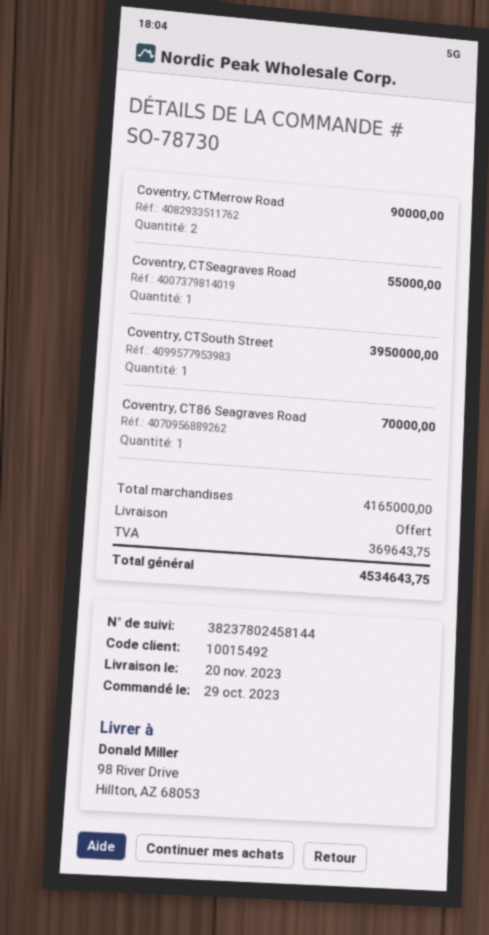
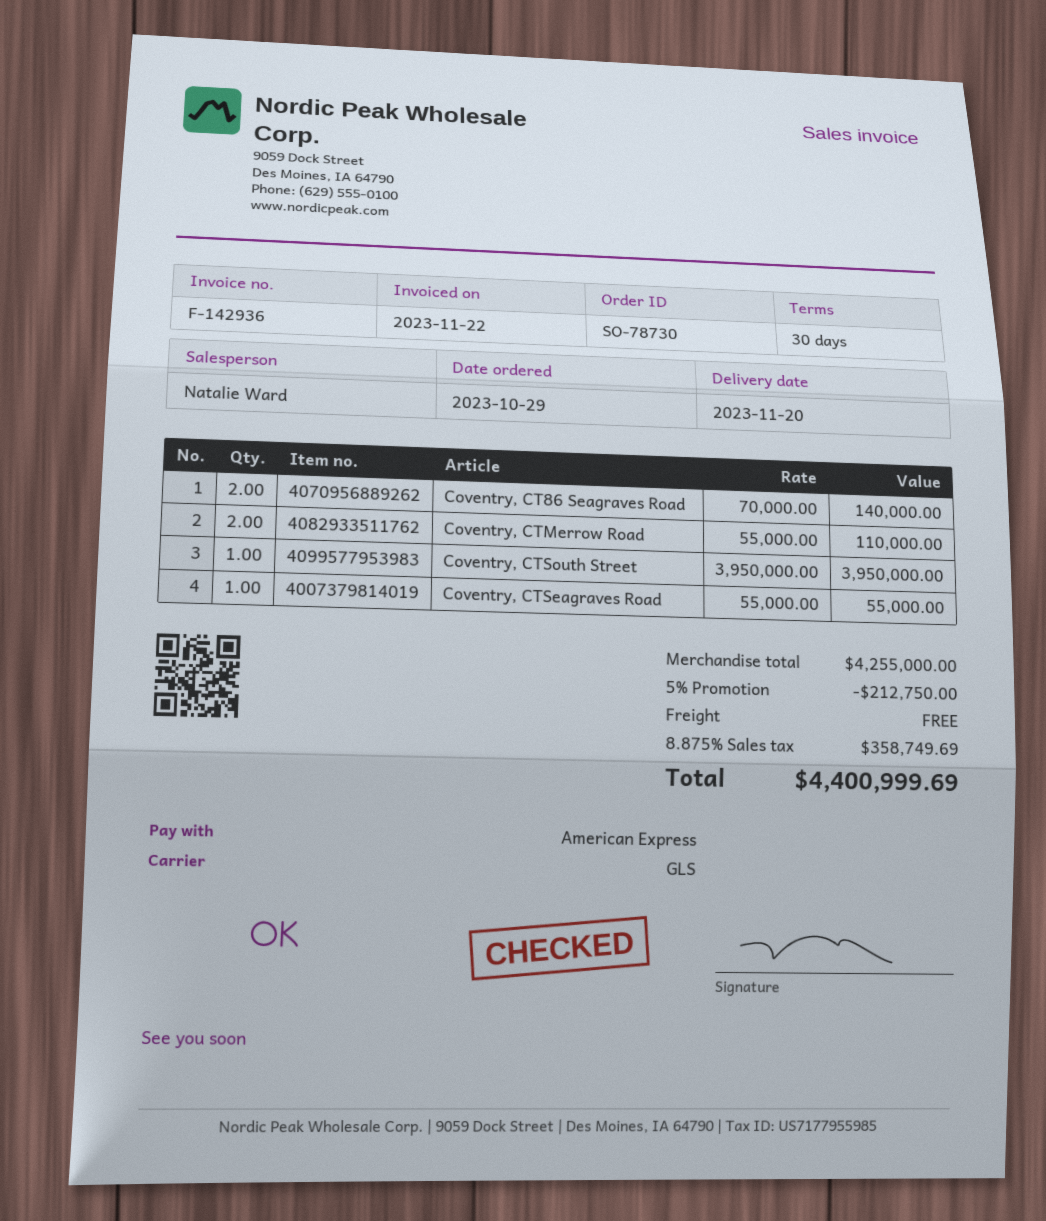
Coventry, CTMerrow Road: 2 for 90000.00 -> 2 for 110000.00
Coventry, CT86 Seagraves Road: 1 for 70000.00 -> 2 for 140000.00
subtotal: 4165000.00 -> 4255000.00
discount: none -> 5% = 212750.00
tax: 369643.75 -> 358749.69
total: 4534643.75 -> 4400999.69

